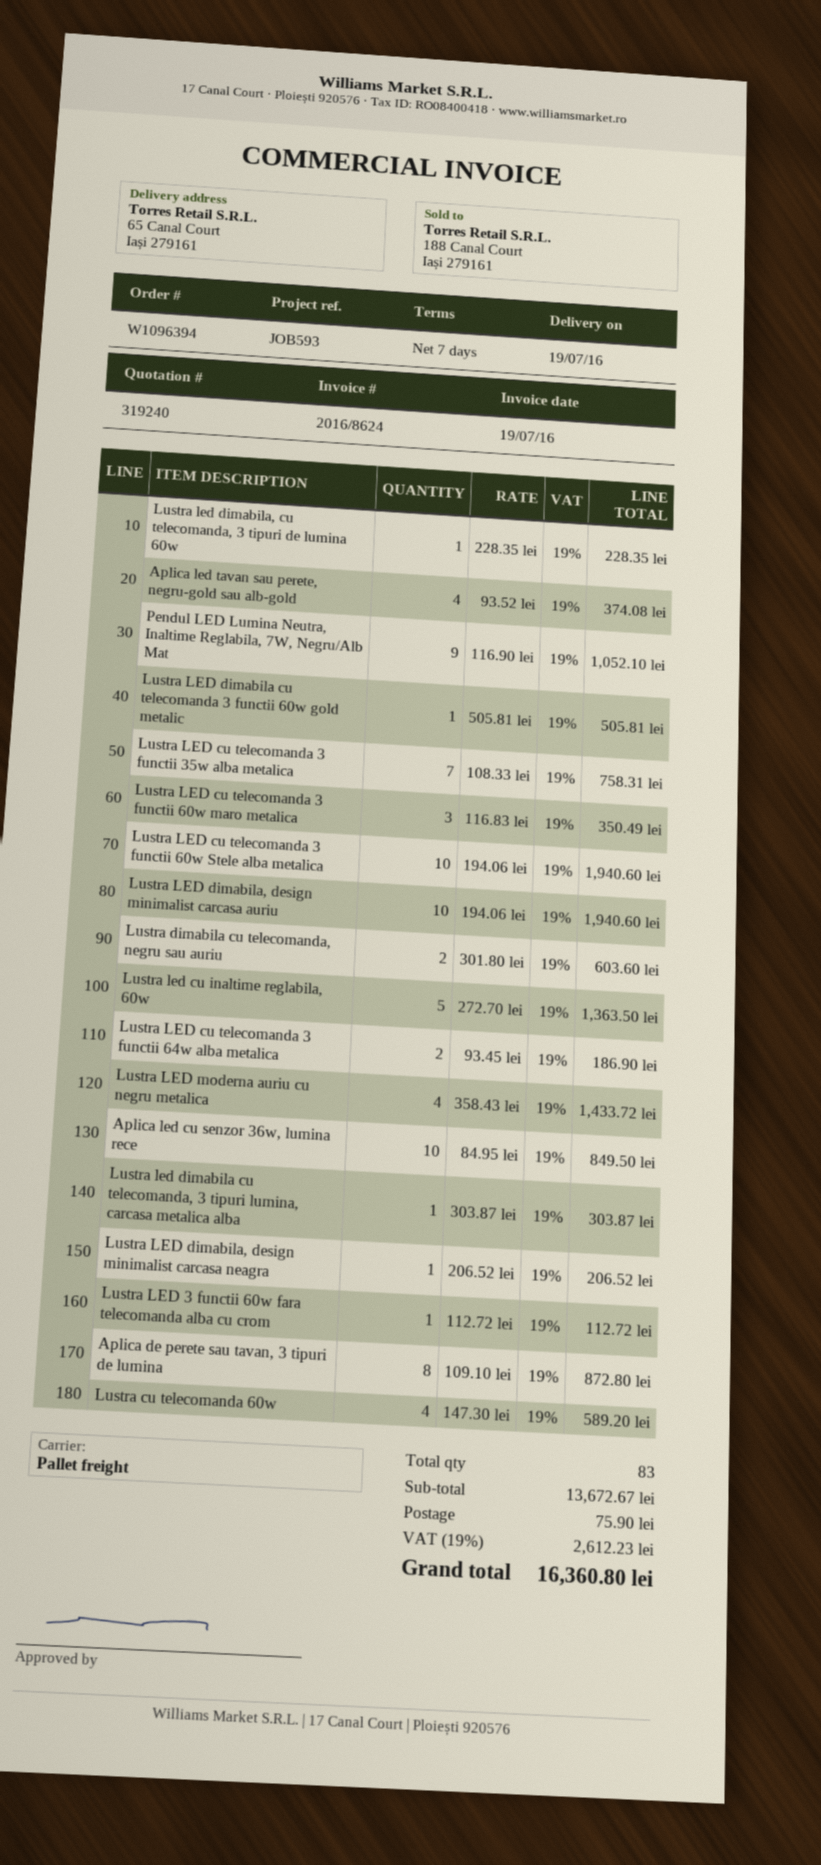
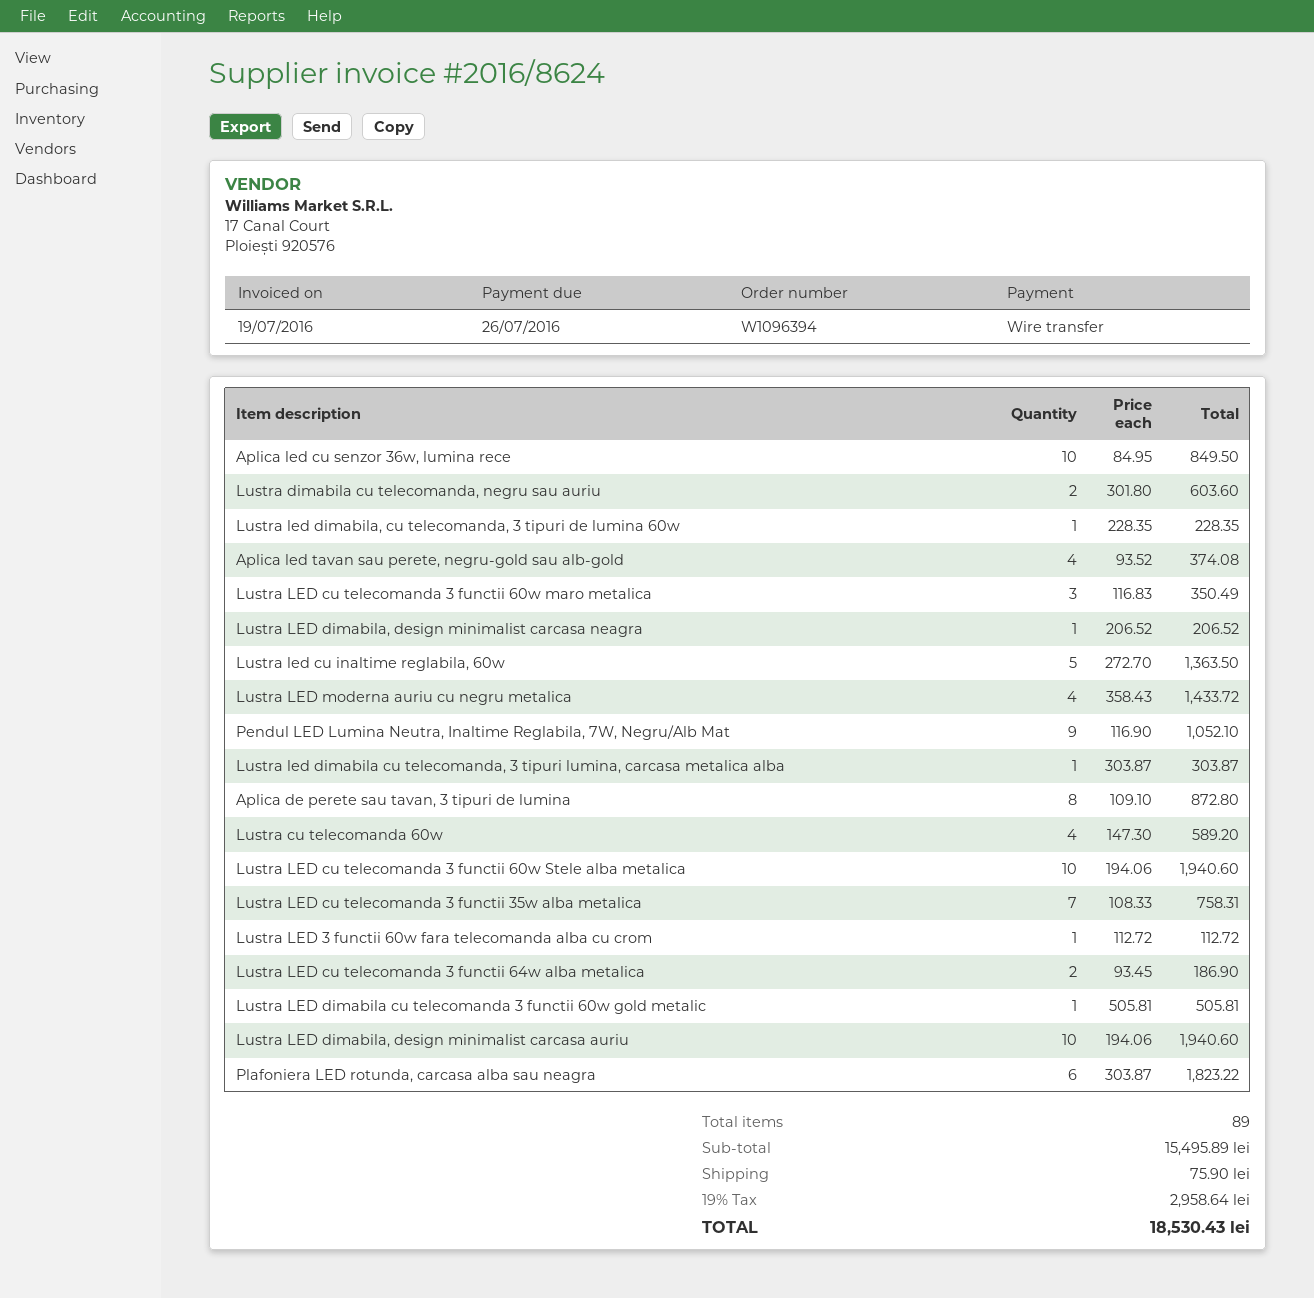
Plafoniera LED rotunda, carcasa alba sau neagra: none -> 6 x 303.87 = 1823.22
total quantity: 83 -> 89
subtotal: 13672.67 -> 15495.89
tax: 19% = 2612.23 -> 19% = 2958.64
total: 16360.80 -> 18530.43

